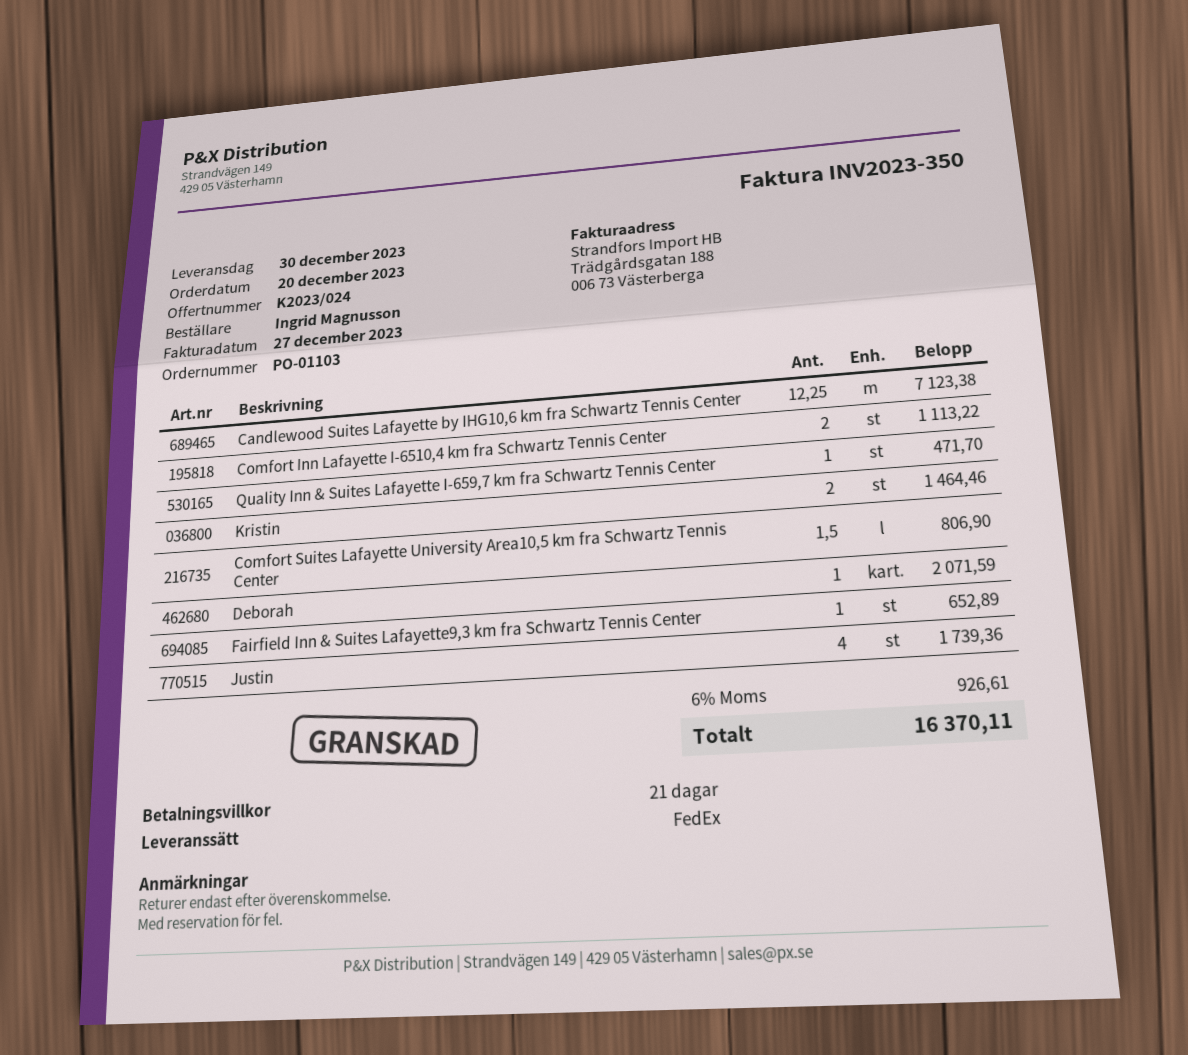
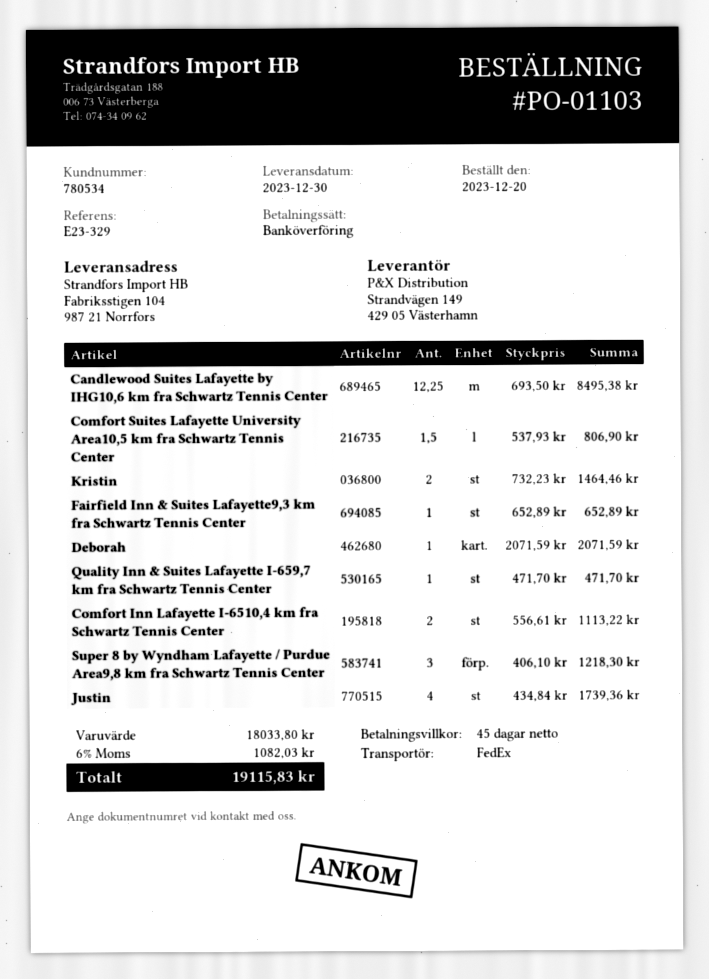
payment terms: 21 days -> 45 days
Candlewood Suites Lafayette by IHG10,6 km fra Schwartz Tennis Center: 12.25 for 7123.38 -> 12.25 for 8495.38
Super 8 by Wyndham Lafayette / Purdue Area9,8 km fra Schwartz Tennis Center: none -> 3 for 1218.30
tax: 6% = 926.61 -> 6% = 1082.03
total: 16370.11 -> 19115.83

